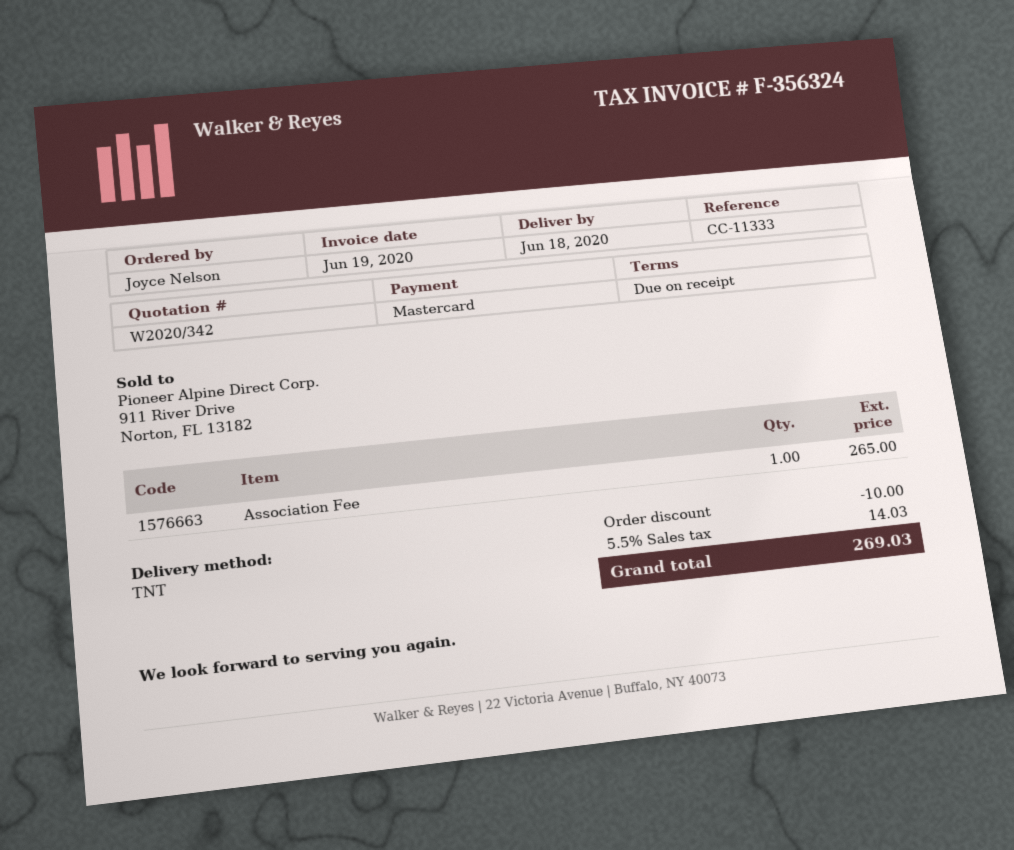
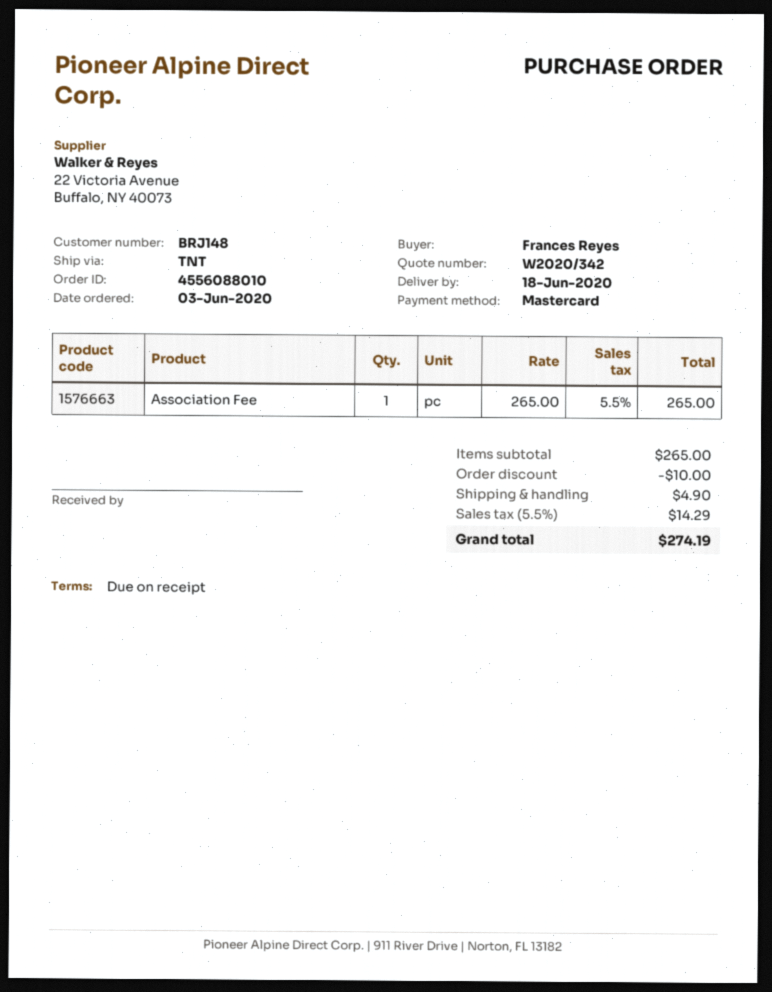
ordered by: Joyce Nelson -> Frances Reyes
shipping: none -> 4.90
tax: 5.5% = 14.03 -> 5.5% = 14.29
total: 269.03 -> 274.19

